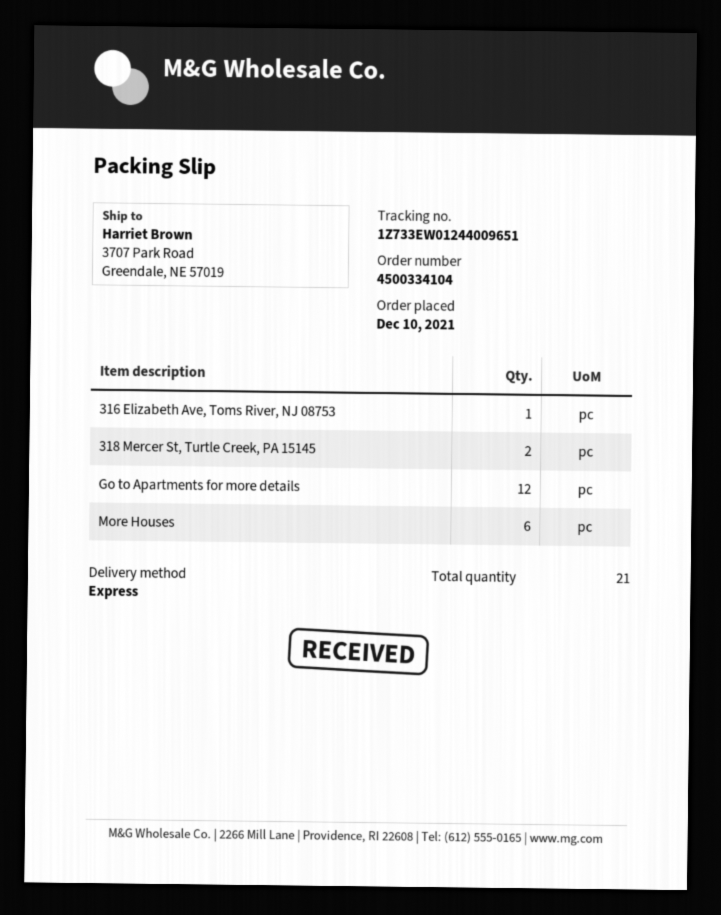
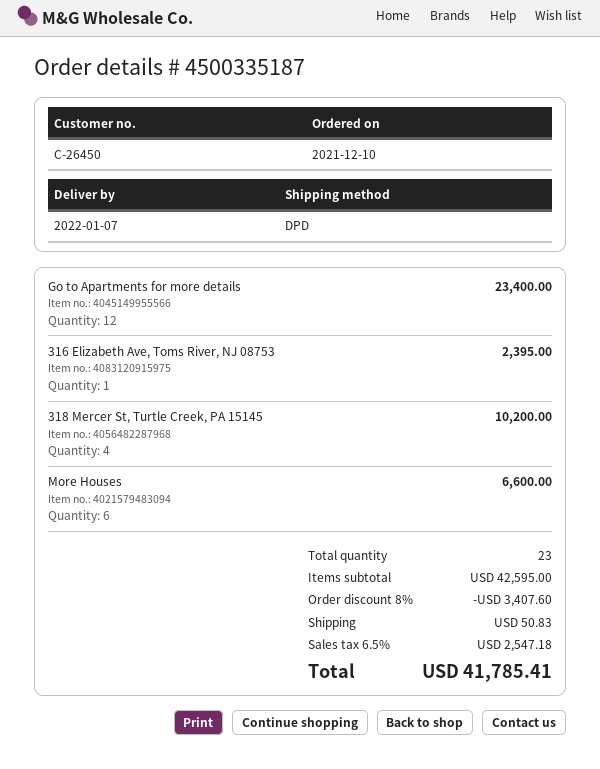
order number: 4500334104 -> 4500335187
shipping method: express -> DPD
318 Mercer St, Turtle Creek, PA 15145: 2 -> 4
total quantity: 21 -> 23

